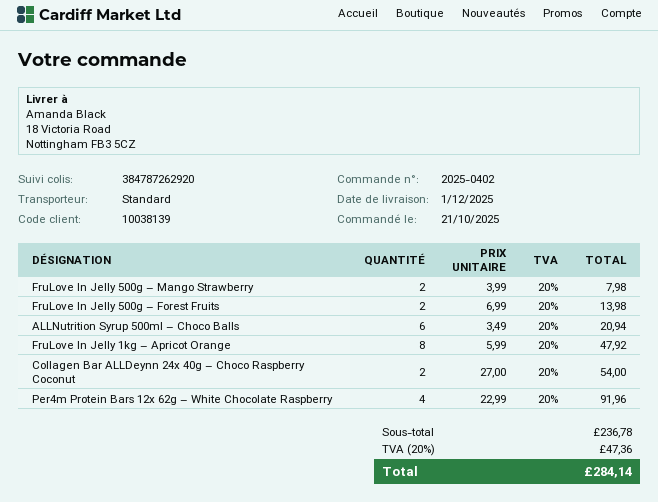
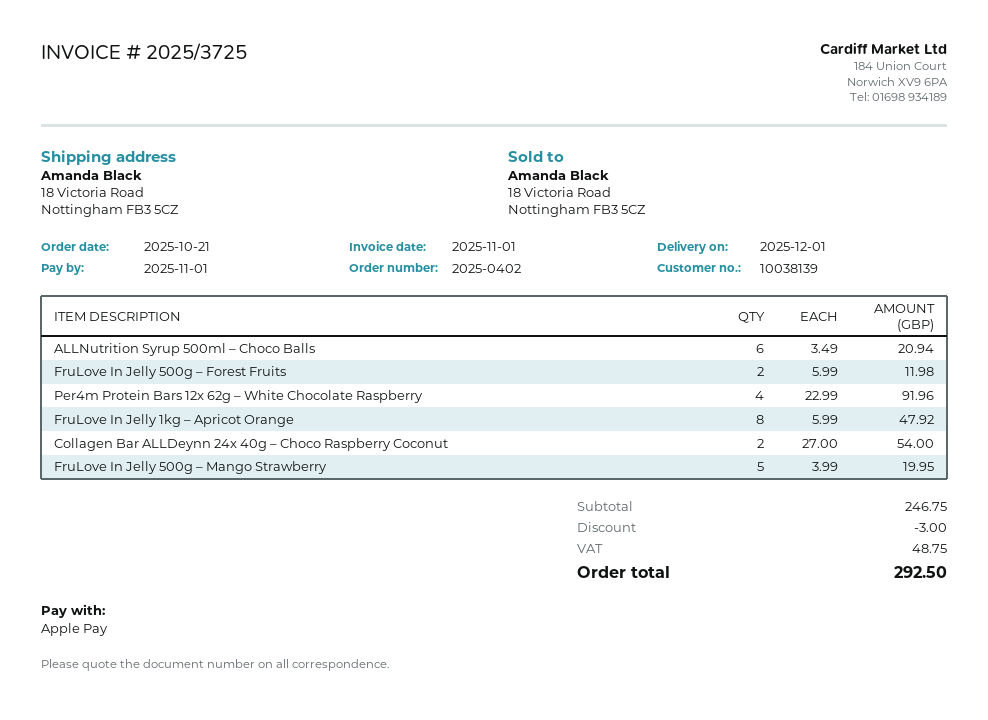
FruLove In Jelly 500g – Mango Strawberry: 2 x 3.99 = 7.98 -> 5 x 3.99 = 19.95
FruLove In Jelly 500g – Forest Fruits: 2 x 6.99 = 13.98 -> 2 x 5.99 = 11.98
subtotal: 236.78 -> 246.75
discount: none -> 3.00
tax: 47.36 -> 48.75
total: 284.14 -> 292.50

